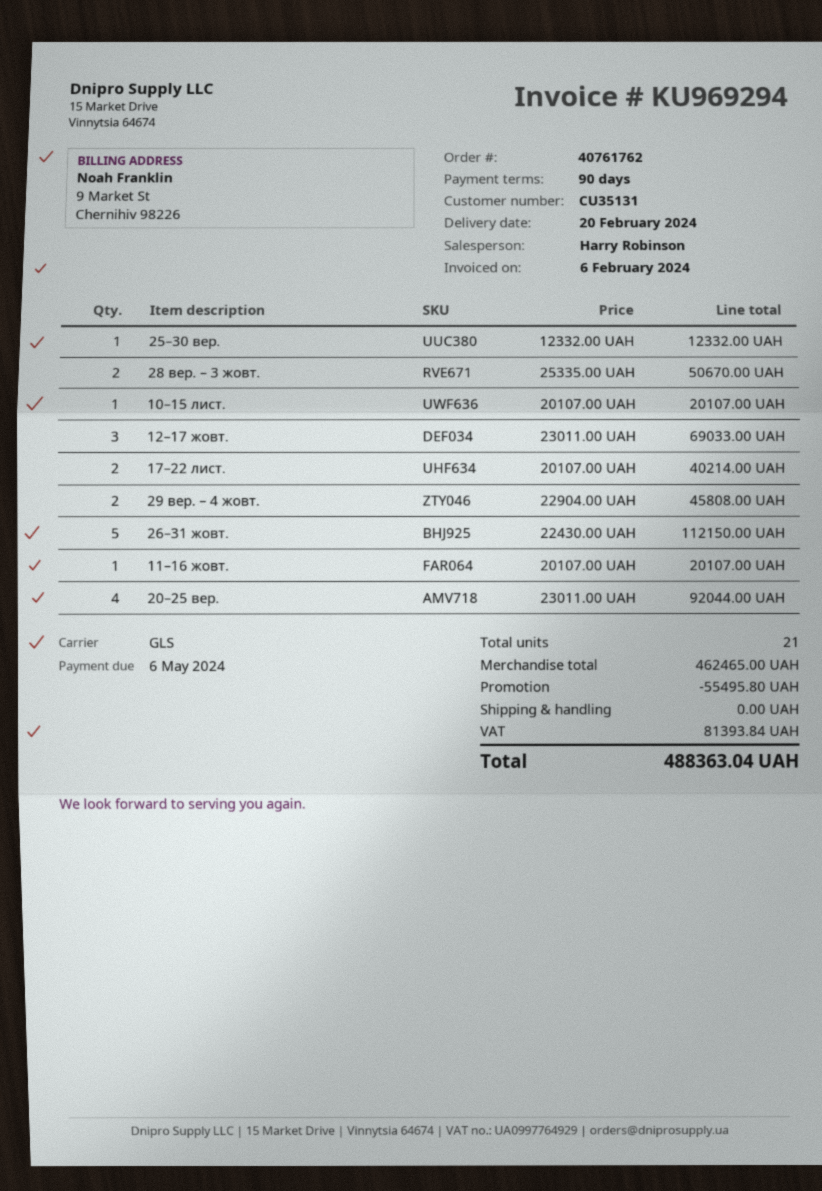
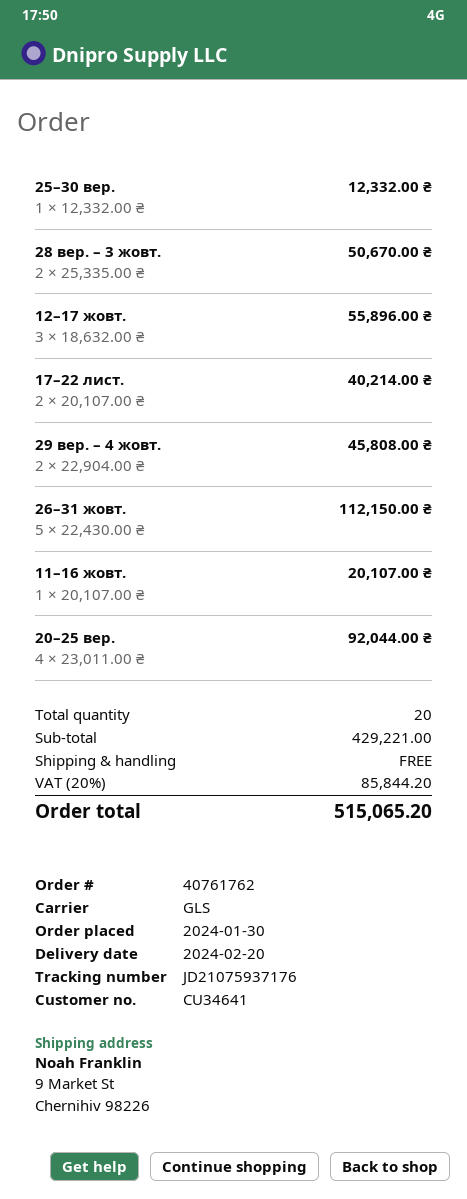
customer number: CU35131 -> CU34641
10–15 лист.: 1 x 20107.00 = 20107.00 -> none
12–17 жовт.: 3 x 23011.00 = 69033.00 -> 3 x 18632.00 = 55896.00
total quantity: 21 -> 20
subtotal: 462465.00 -> 429221.00
discount: 55495.80 -> none
tax: 81393.84 -> 85844.20
total: 488363.04 -> 515065.20

